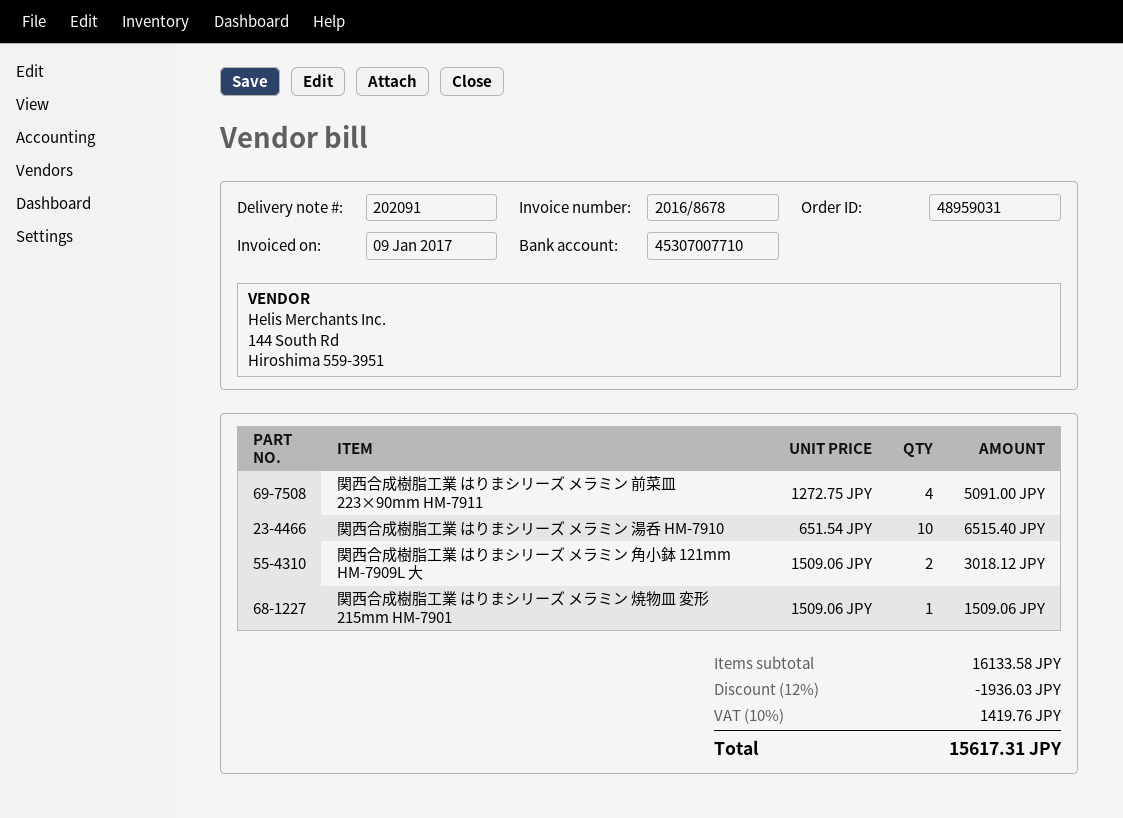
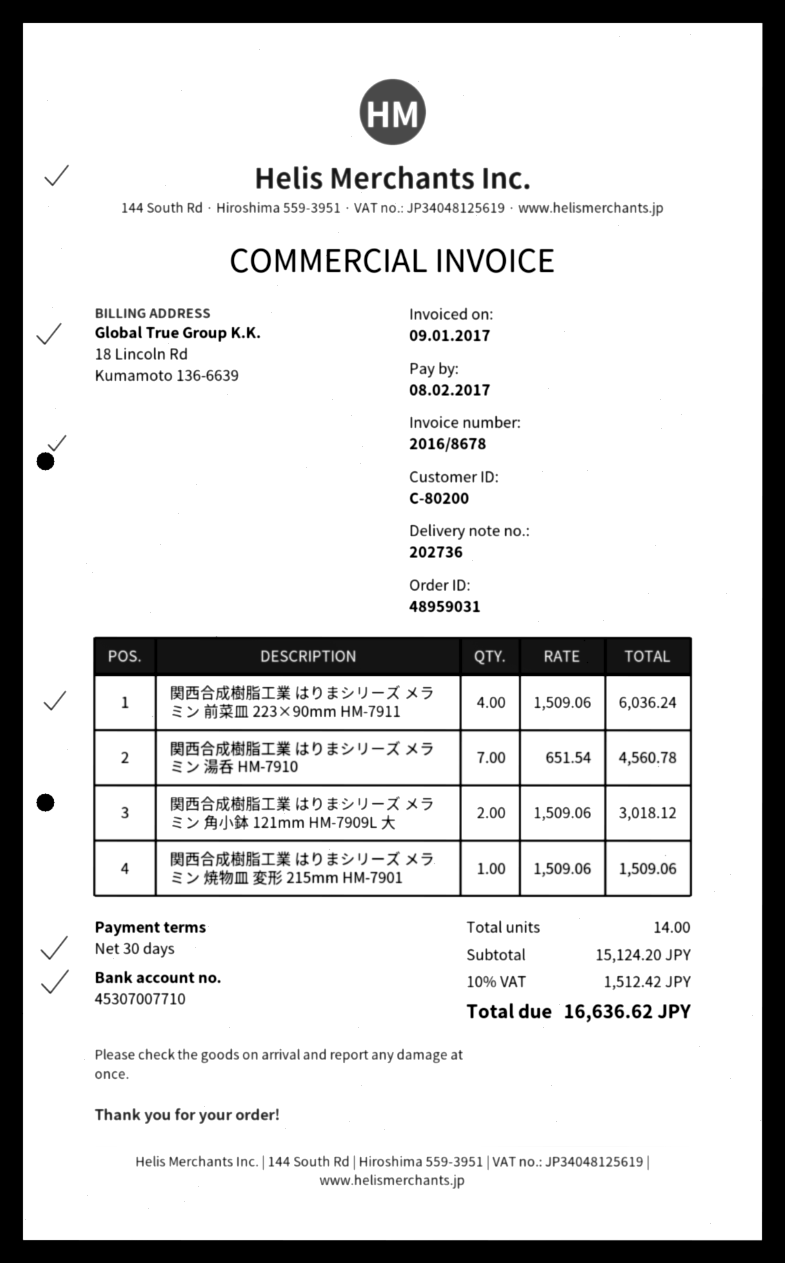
delivery note number: 202091 -> 202736
関西合成樹脂工業 はりまシリーズ メラミン 前菜皿 223×90mm HM-7911: 4 x 1272.75 = 5091.00 -> 4 x 1509.06 = 6036.24
関西合成樹脂工業 はりまシリーズ メラミン 湯呑 HM-7910: 10 x 651.54 = 6515.40 -> 7 x 651.54 = 4560.78
subtotal: 16133.58 -> 15124.20
discount: 12% = 1936.03 -> none
tax: 10% = 1419.76 -> 10% = 1512.42
total: 15617.31 -> 16636.62

